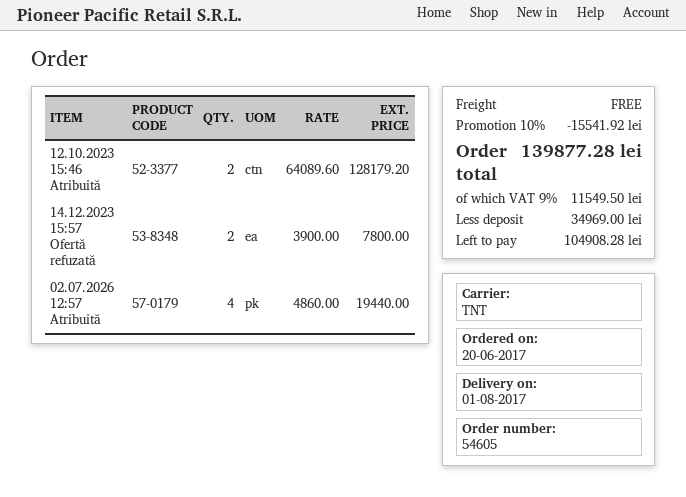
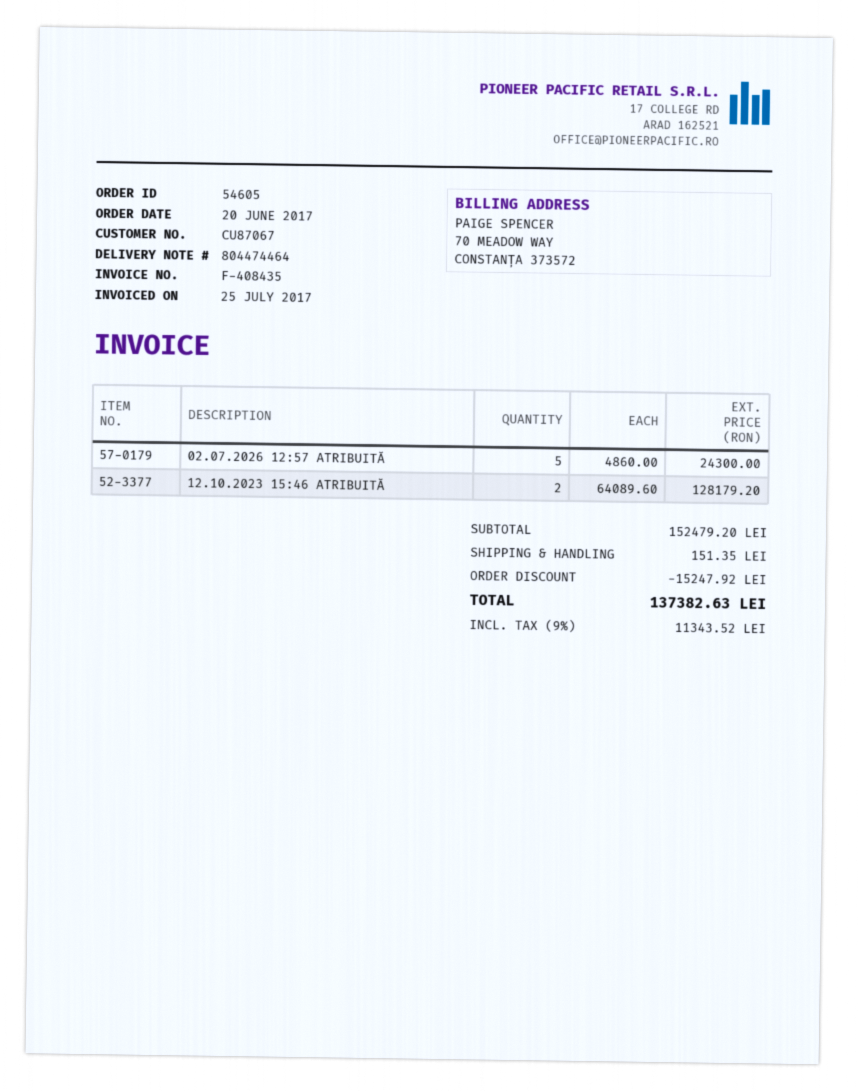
14.12.2023 15:57 Ofertă refuzată: 2 x 3900.00 = 7800.00 -> none
02.07.2026 12:57 Atribuită: 4 x 4860.00 = 19440.00 -> 5 x 4860.00 = 24300.00
discount: 15541.92 -> 15247.92
shipping: 0.00 -> 151.35
tax: 9% = 11549.50 -> 9% = 11343.52
total: 139877.28 -> 137382.63

